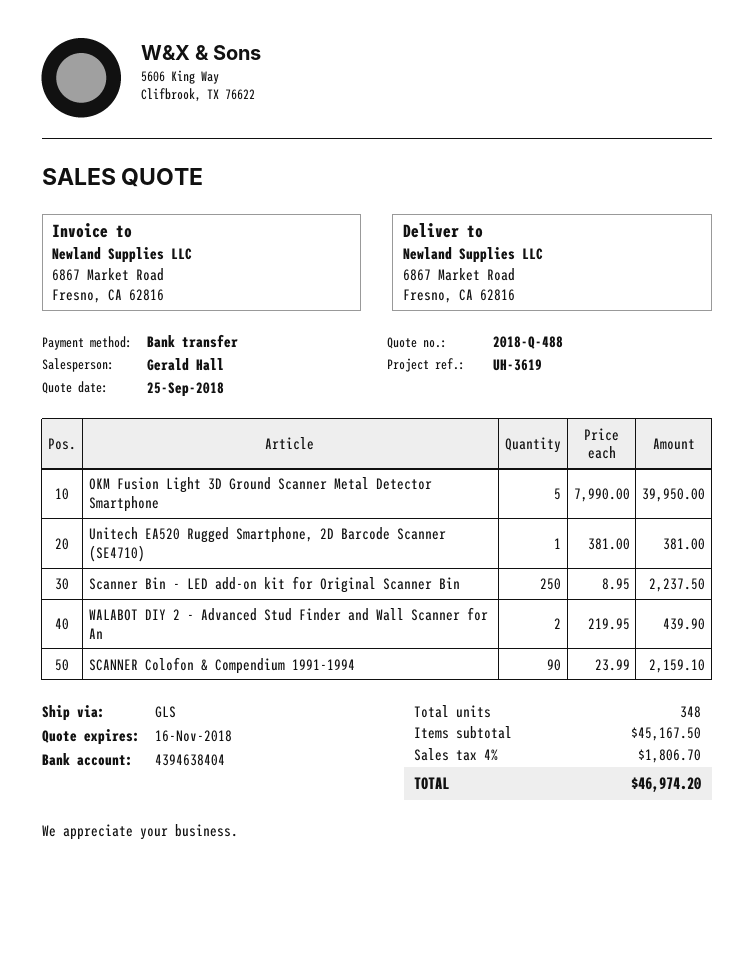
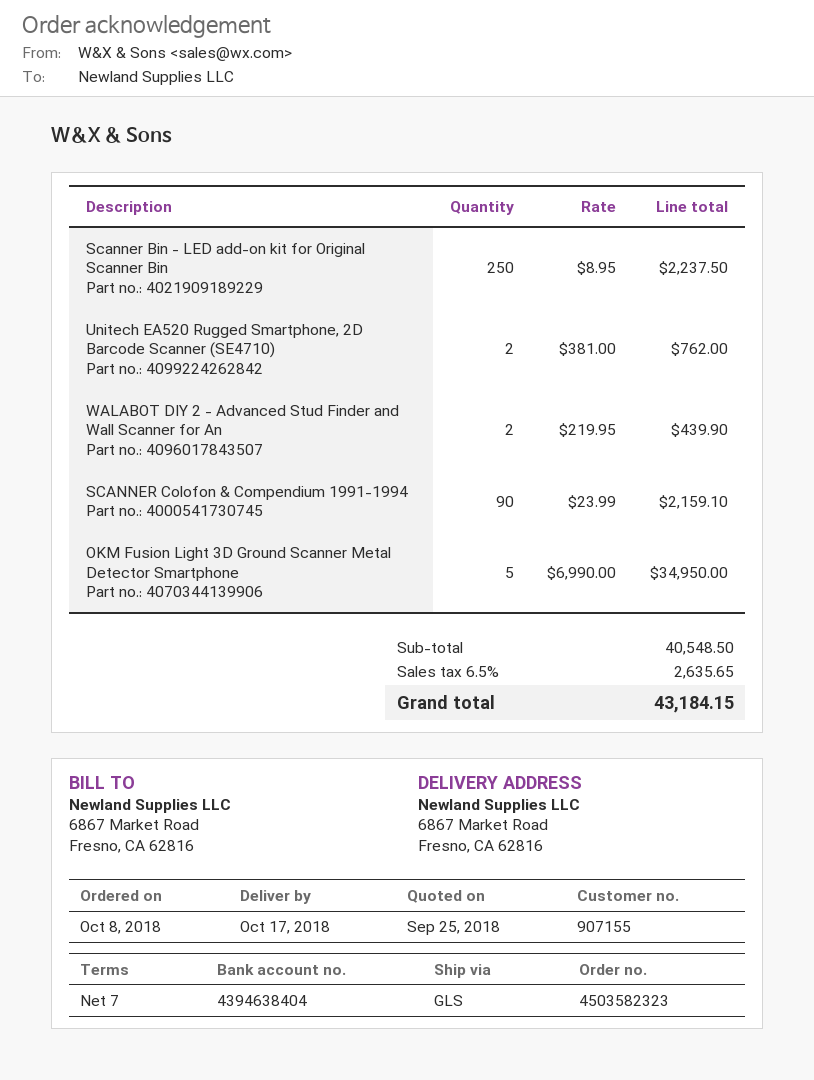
OKM Fusion Light 3D Ground Scanner Metal Detector Smartphone: 5 x 7990.00 = 39950.00 -> 5 x 6990.00 = 34950.00
Unitech EA520 Rugged Smartphone, 2D Barcode Scanner (SE4710): 1 x 381.00 = 381.00 -> 2 x 381.00 = 762.00
subtotal: 45167.50 -> 40548.50
tax: 4% = 1806.70 -> 6.5% = 2635.65
total: 46974.20 -> 43184.15

